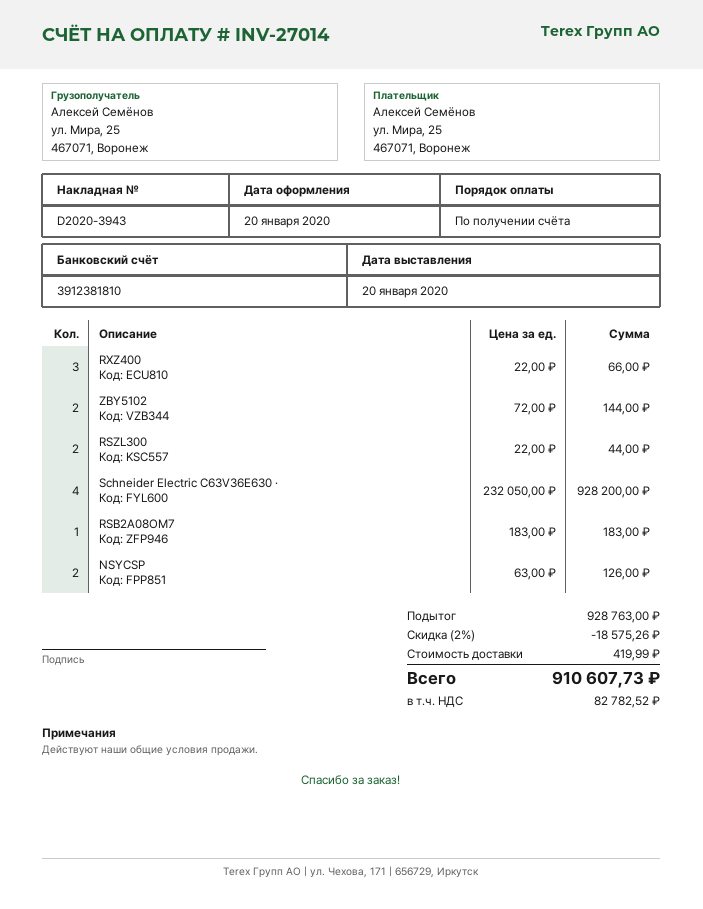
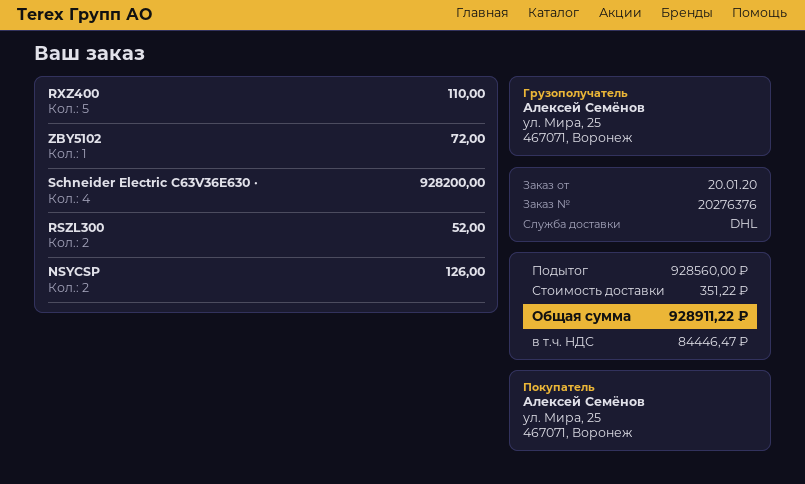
RXZ400: 3 for 66.00 -> 5 for 110.00
ZBY5102: 2 for 144.00 -> 1 for 72.00
RSZL300: 2 for 44.00 -> 2 for 52.00
RSB2A08OM7: 1 for 183.00 -> none
subtotal: 928763.00 -> 928560.00
discount: 2% = 18575.26 -> none
shipping: 419.99 -> 351.22
tax: 82782.52 -> 84446.47
total: 910607.73 -> 928911.22

